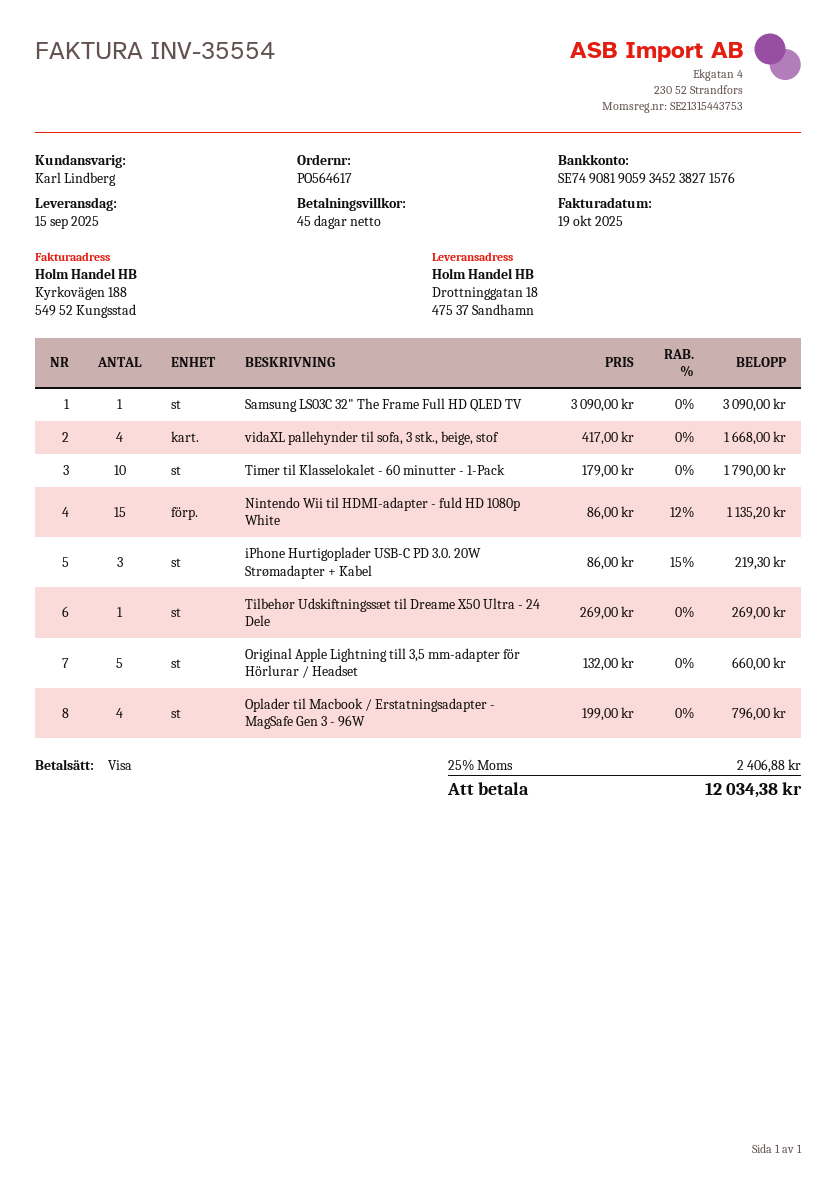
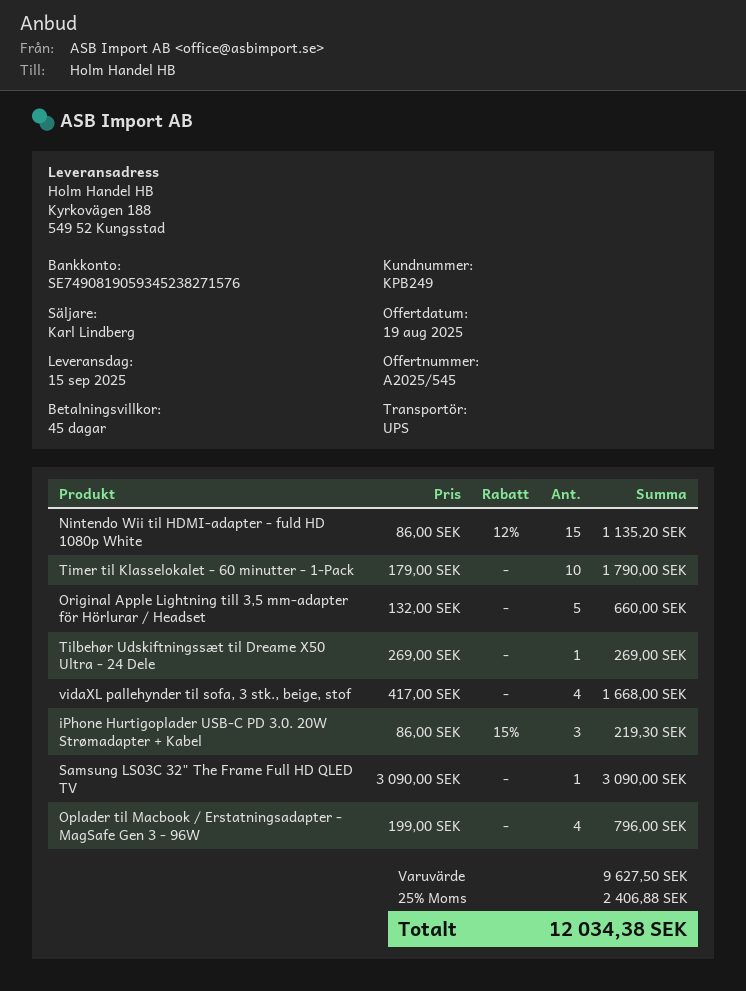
ship to: Drottninggatan 18, 475 37 Sandhamn -> Kyrkovägen 188, 549 52 Kungsstad

